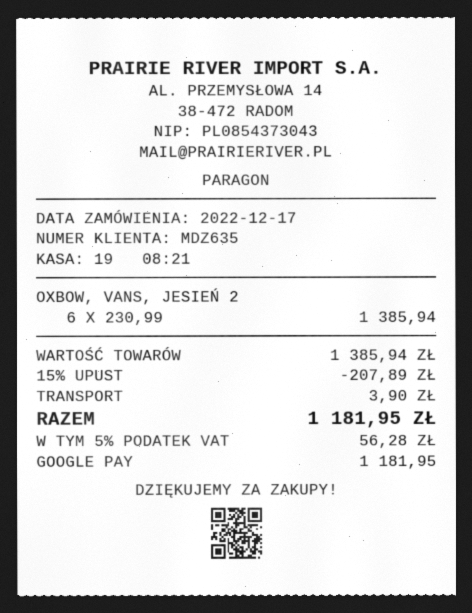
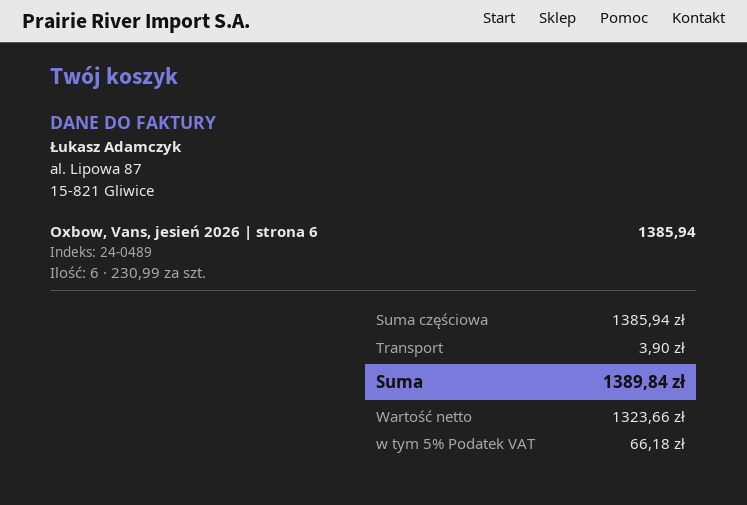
discount: 15% = 207.89 -> none
tax: 5% = 56.28 -> 5% = 66.18
total: 1181.95 -> 1389.84

